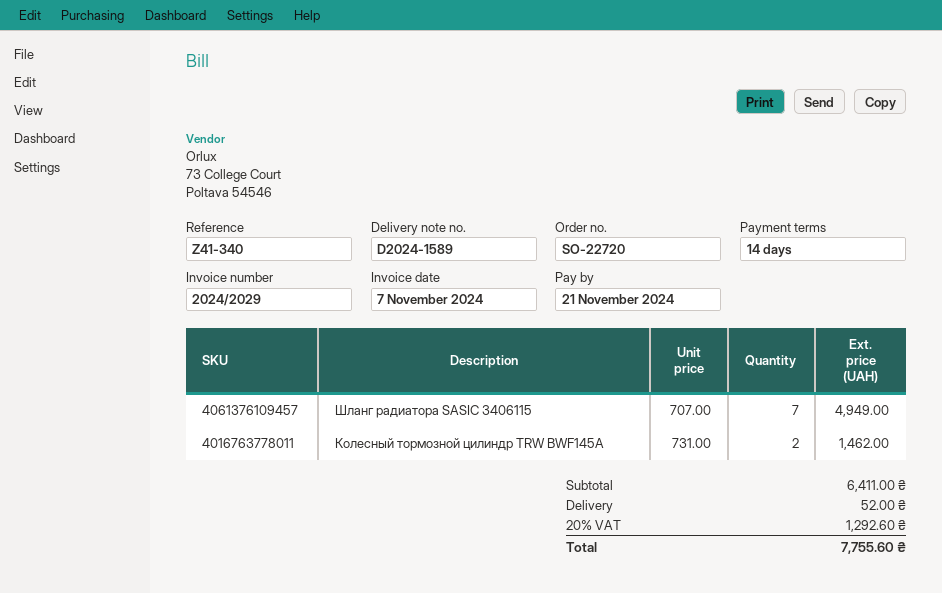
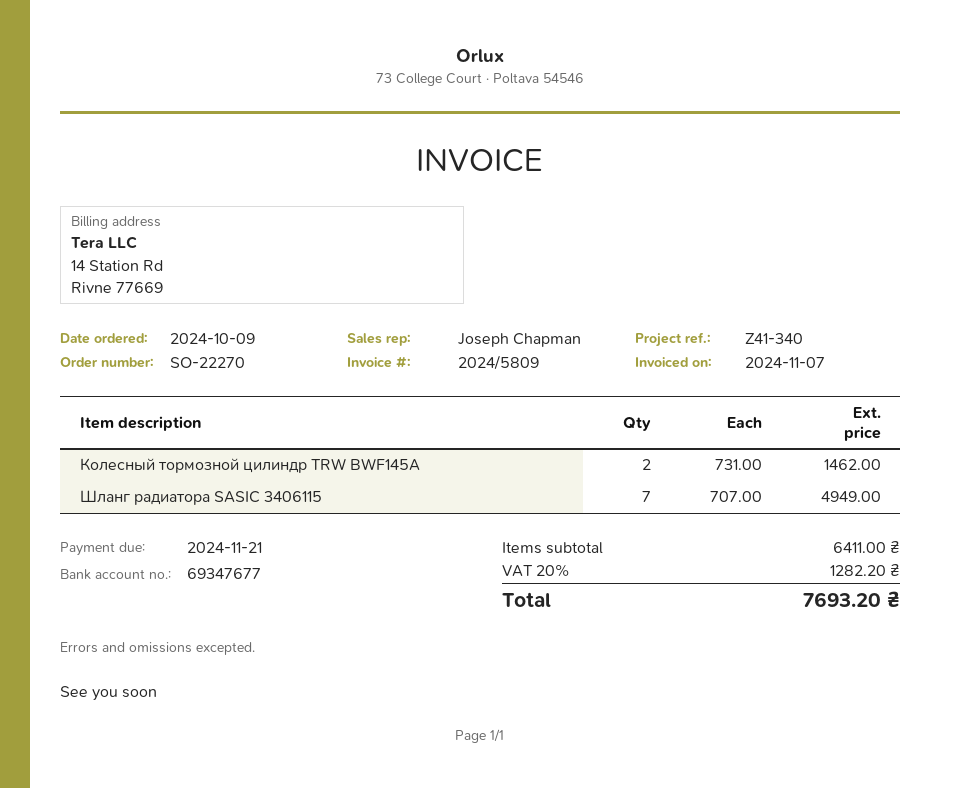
order number: SO-22720 -> SO-22270
invoice number: 2024/2029 -> 2024/5809
shipping: 52.00 -> none
tax: 20% = 1292.60 -> 20% = 1282.20
total: 7755.60 -> 7693.20

